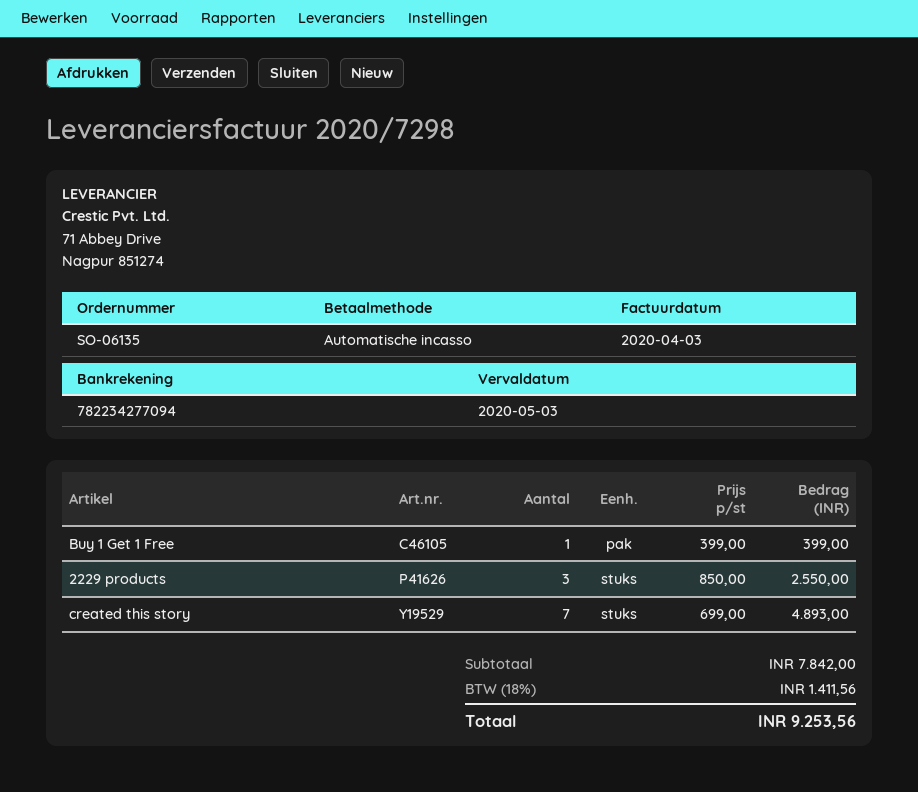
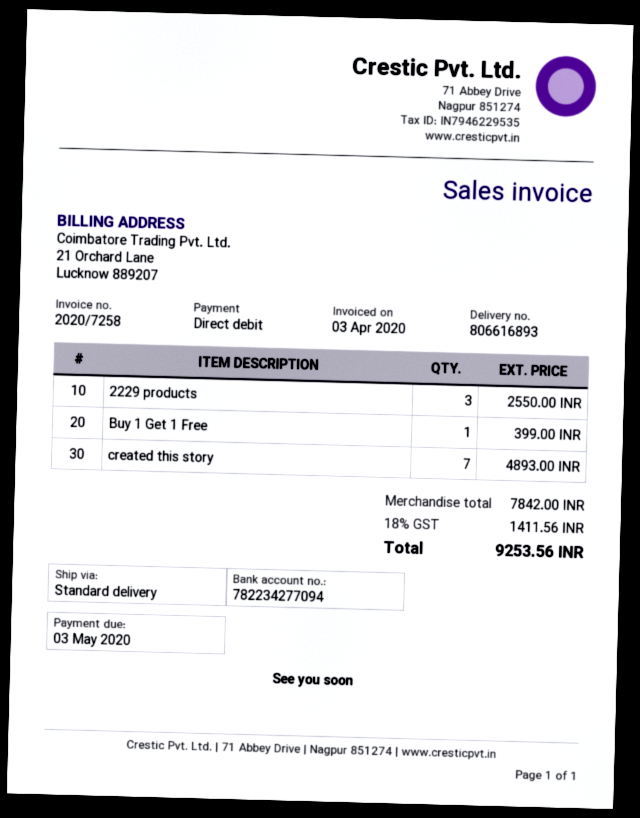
invoice number: 2020/7298 -> 2020/7258

